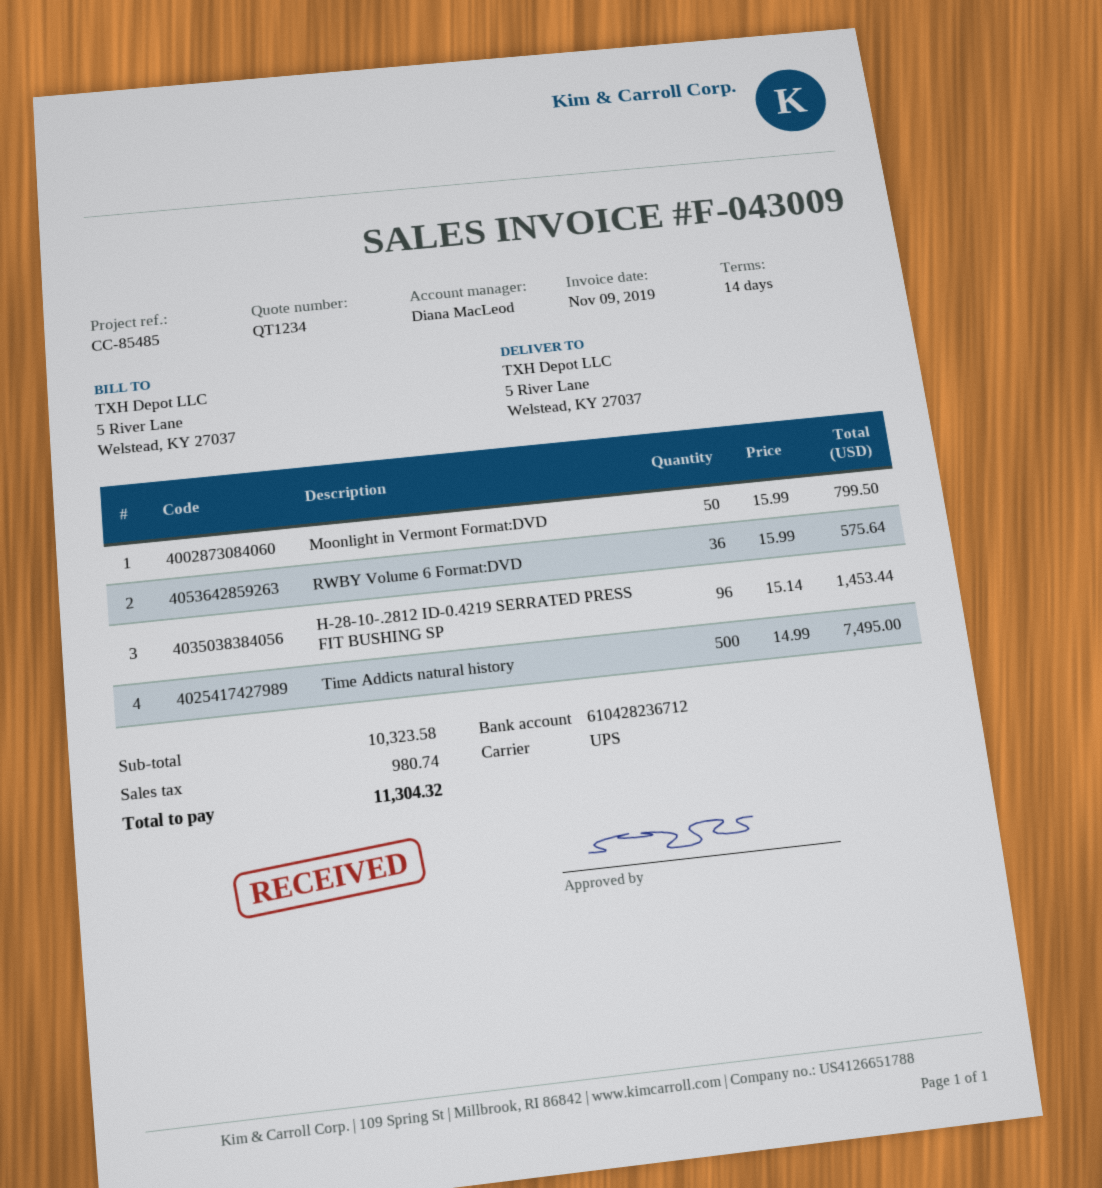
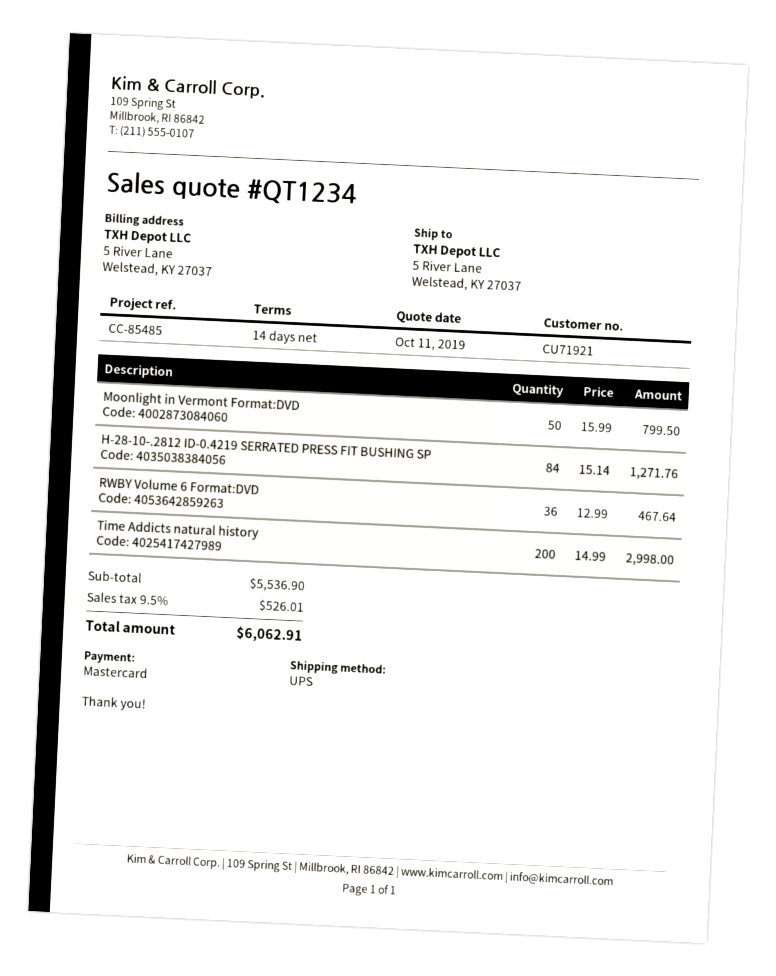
RWBY Volume 6 Format:DVD: 36 x 15.99 = 575.64 -> 36 x 12.99 = 467.64
H-28-10-.2812 ID-0.4219 SERRATED PRESS FIT BUSHING SP: 96 x 15.14 = 1453.44 -> 84 x 15.14 = 1271.76
Time Addicts natural history: 500 x 14.99 = 7495.00 -> 200 x 14.99 = 2998.00
subtotal: 10323.58 -> 5536.90
tax: 980.74 -> 526.01
total: 11304.32 -> 6062.91

